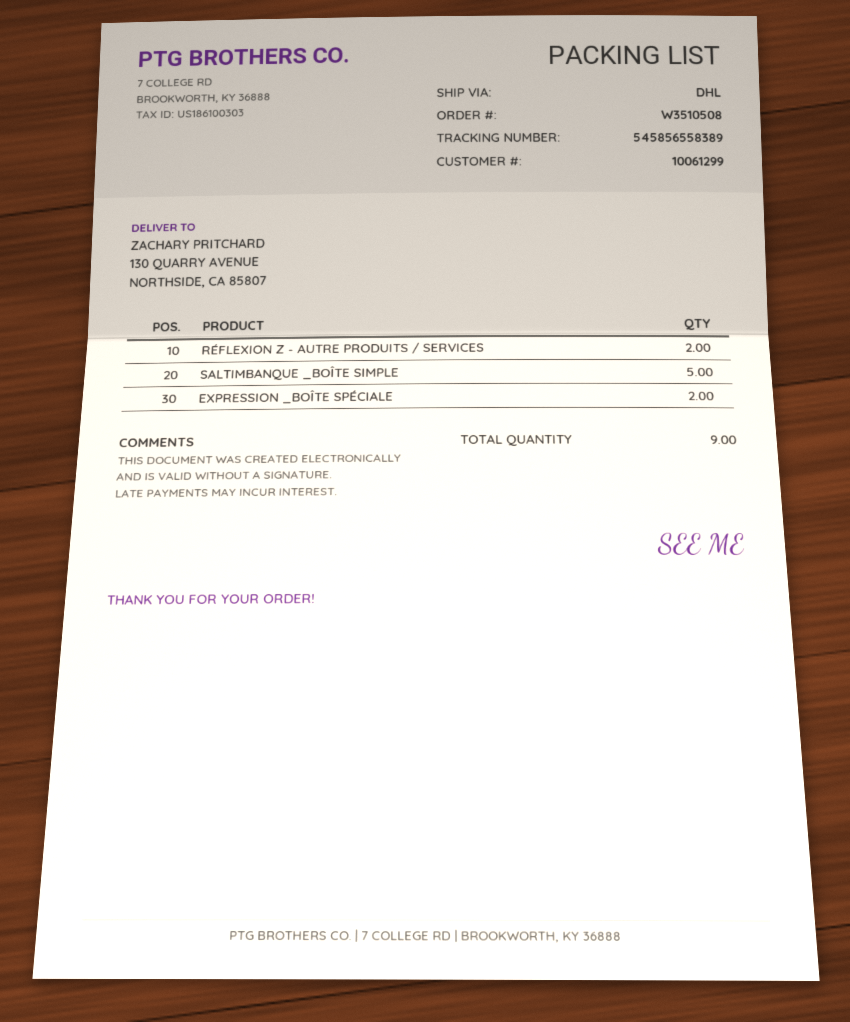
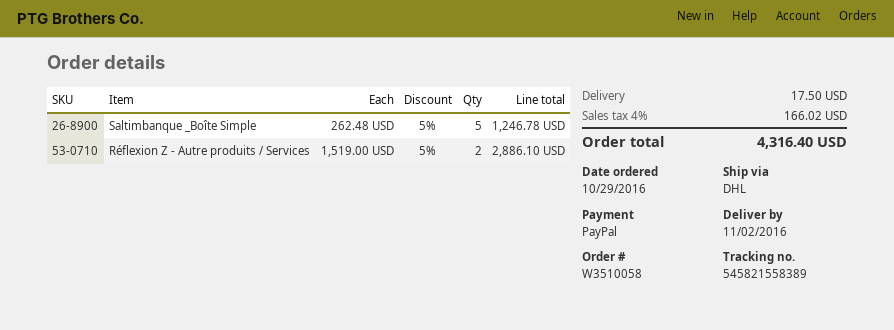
order number: W3510508 -> W3510058
tracking number: 545856558389 -> 545821558389
EXPRESSION _BOÎTE SPÉCIALE: 2 -> none

